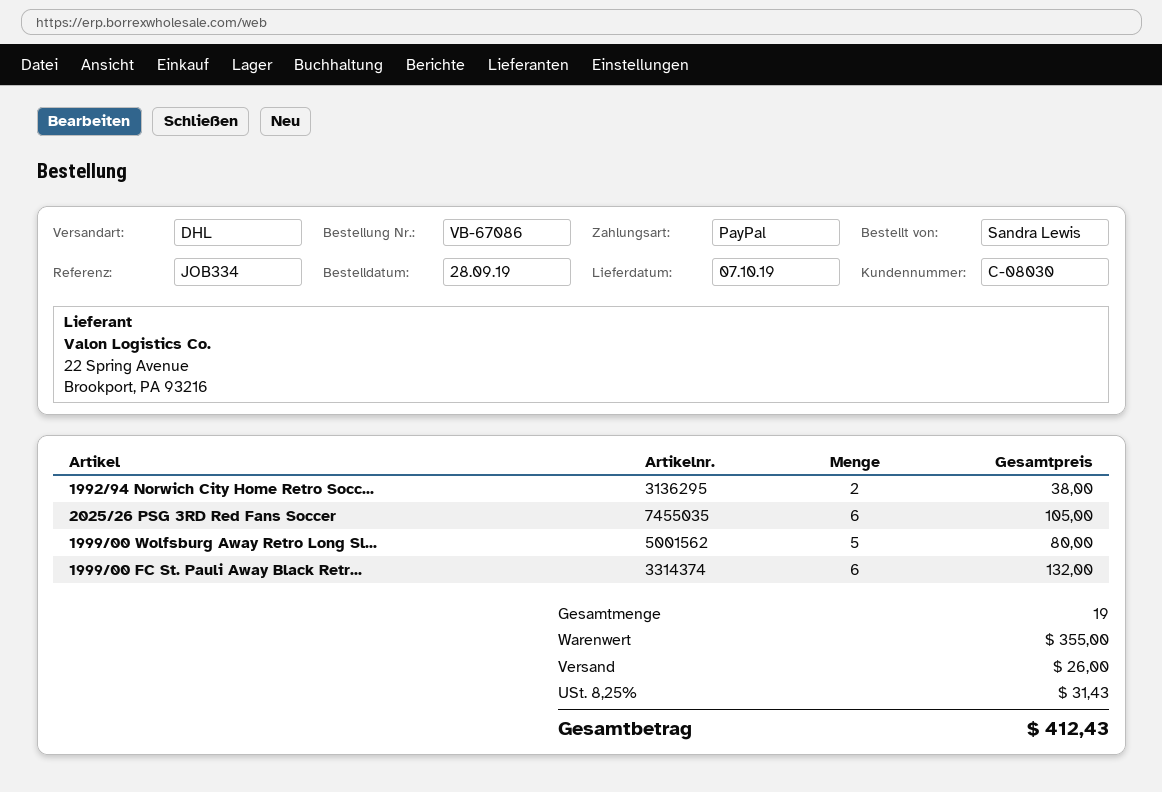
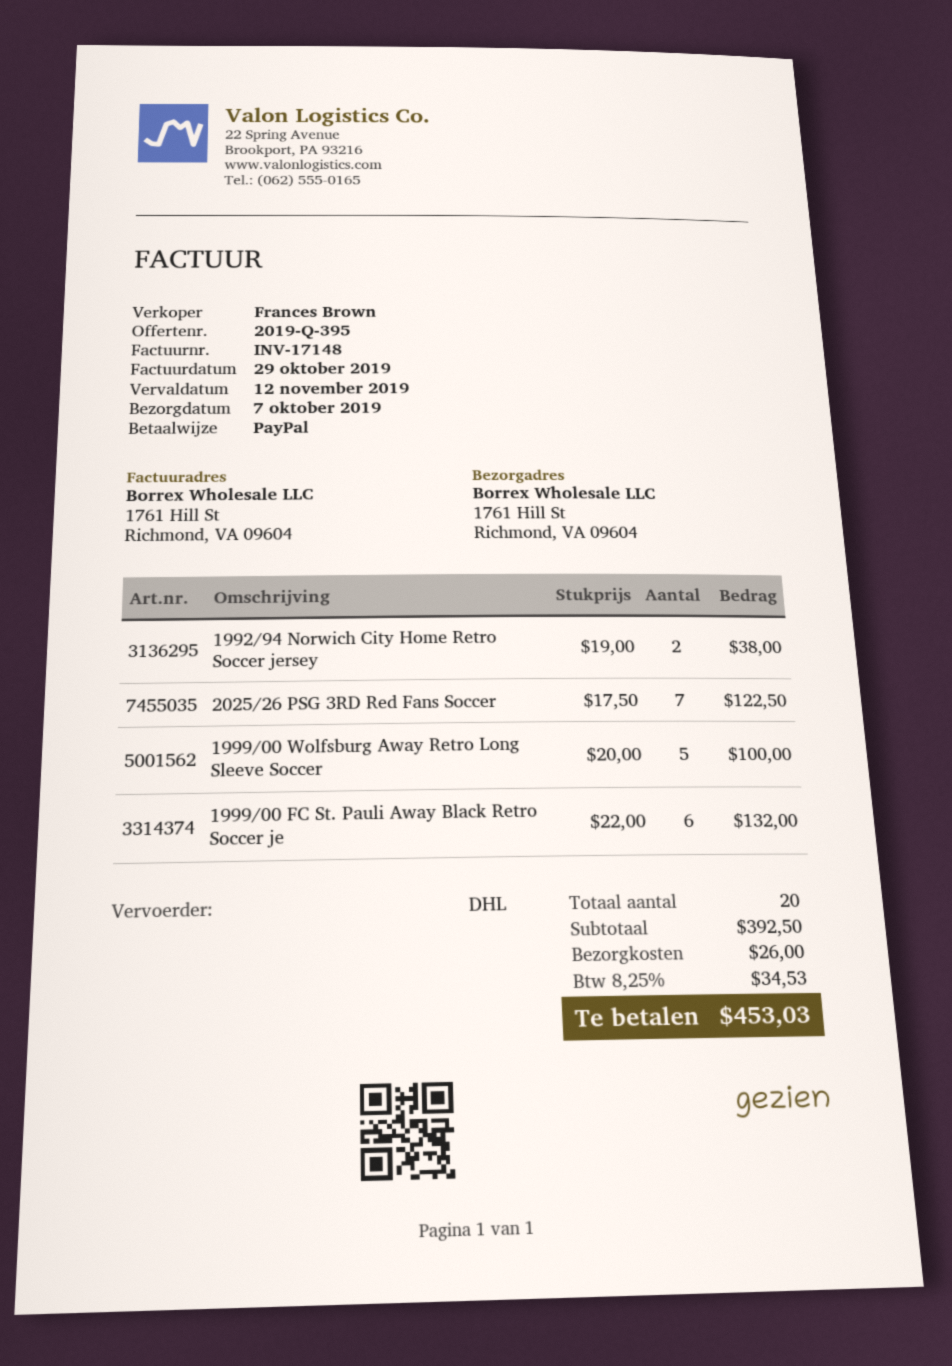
2025/26 PSG 3RD Red Fans Soccer: 6 for 105.00 -> 7 for 122.50
1999/00 Wolfsburg Away Retro Long Sl...: 5 for 80.00 -> 5 for 100.00
total quantity: 19 -> 20
subtotal: 355.00 -> 392.50
tax: 8.25% = 31.43 -> 8.25% = 34.53
total: 412.43 -> 453.03

